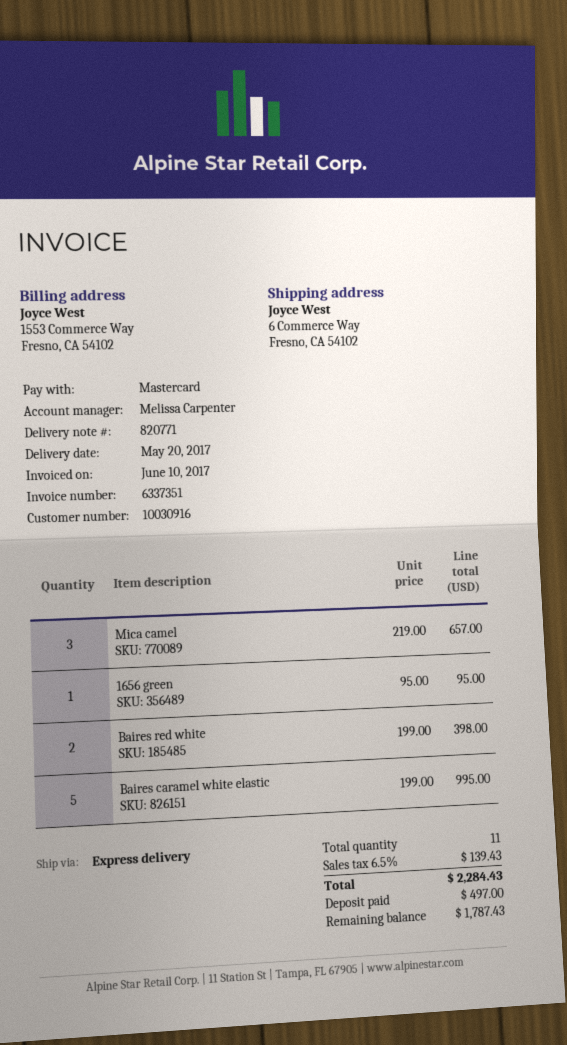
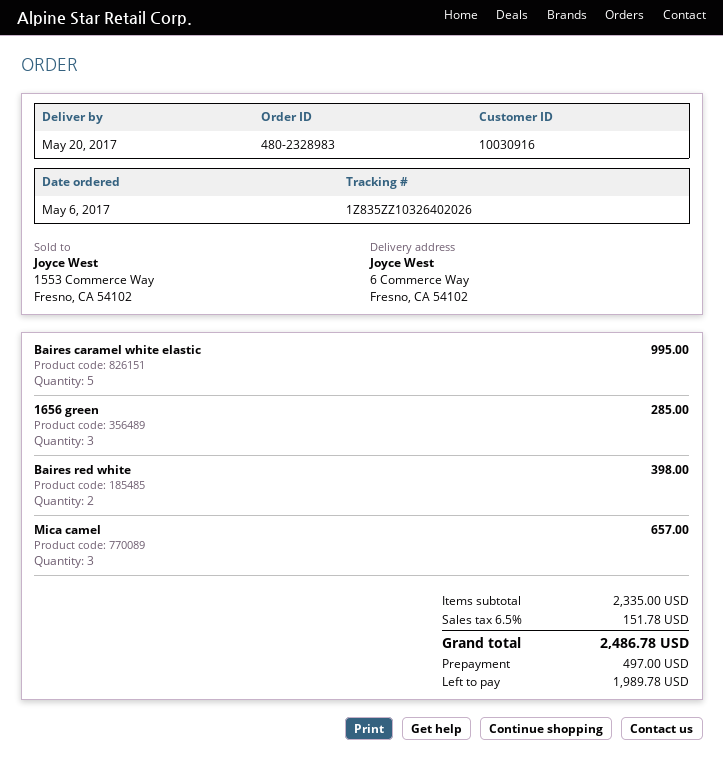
1656 green: 1 for 95.00 -> 3 for 285.00
tax: 6.5% = 139.43 -> 6.5% = 151.78
total: 2284.43 -> 2486.78
balance: 1787.43 -> 1989.78

